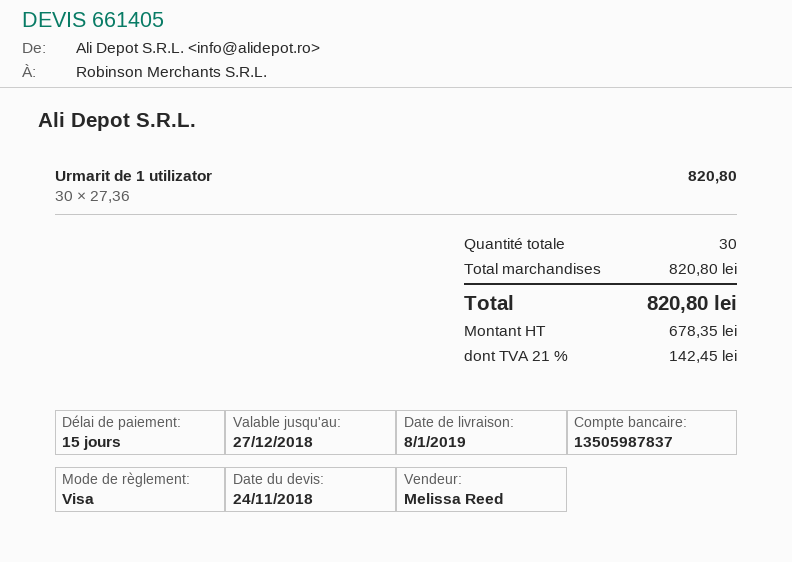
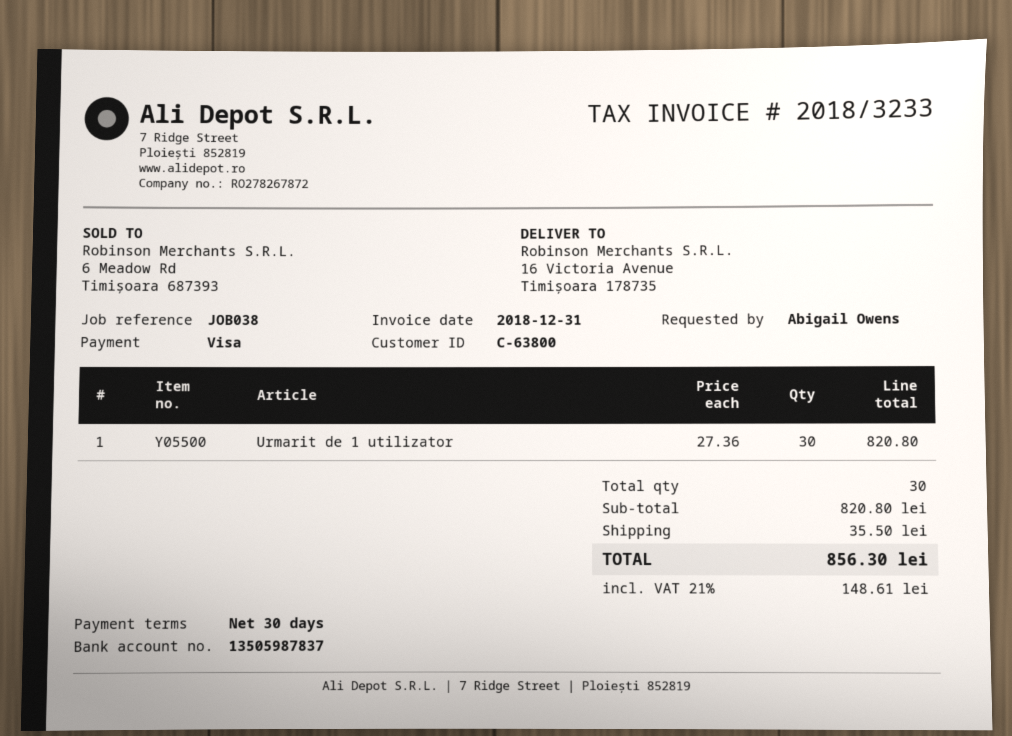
payment terms: 15 days -> 30 days
shipping: none -> 35.50
tax: 21% = 142.45 -> 21% = 148.61
total: 820.80 -> 856.30

